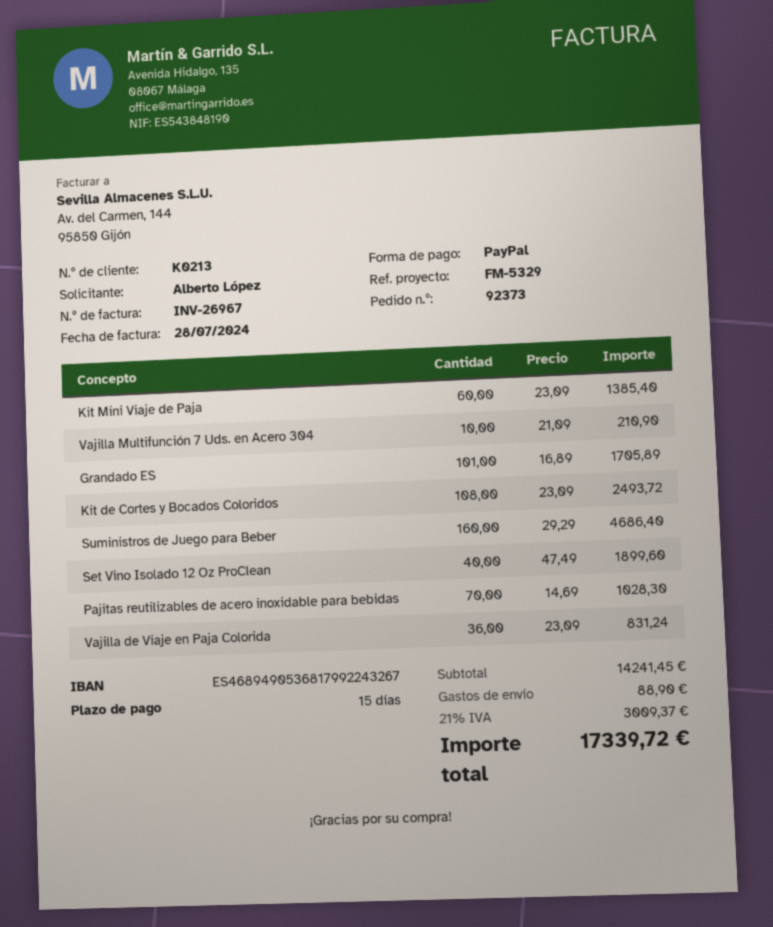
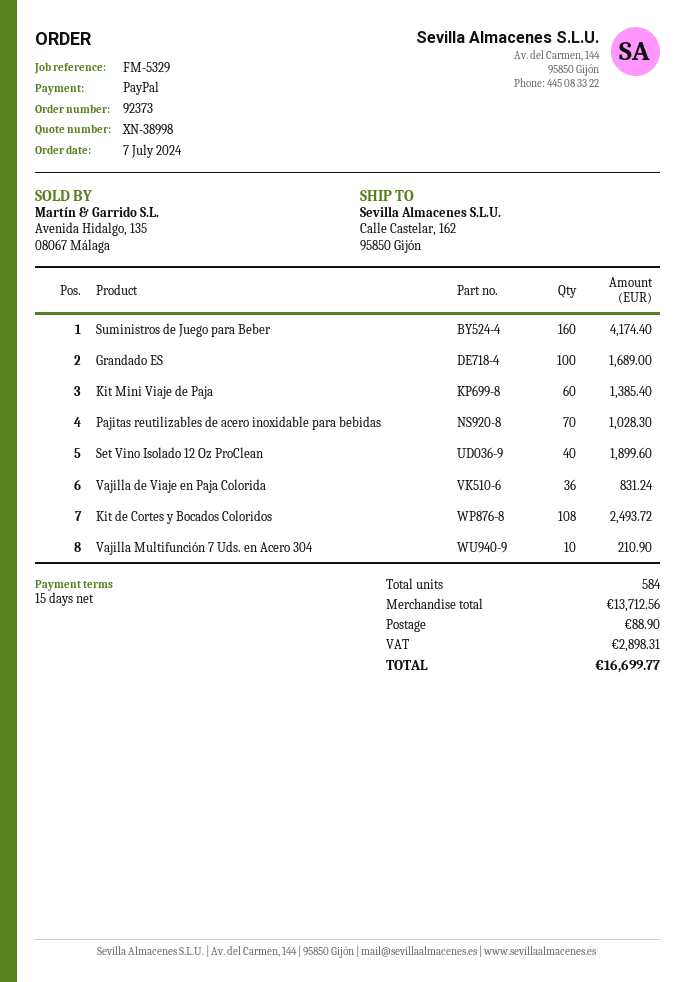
Grandado ES: 101 for 1705.89 -> 100 for 1689.00
Suministros de Juego para Beber: 160 for 4686.40 -> 160 for 4174.40
subtotal: 14241.45 -> 13712.56
tax: 3009.37 -> 2898.31
total: 17339.72 -> 16699.77

